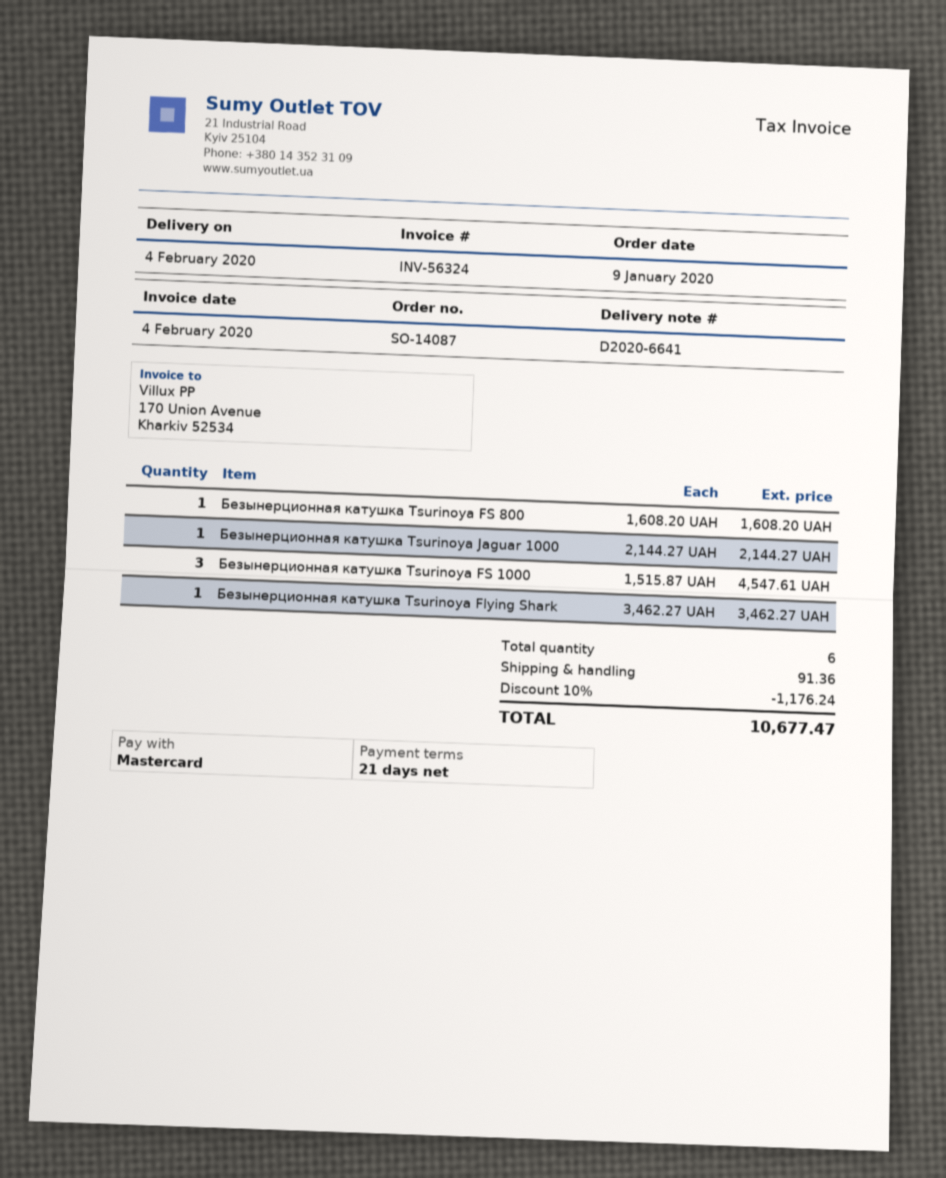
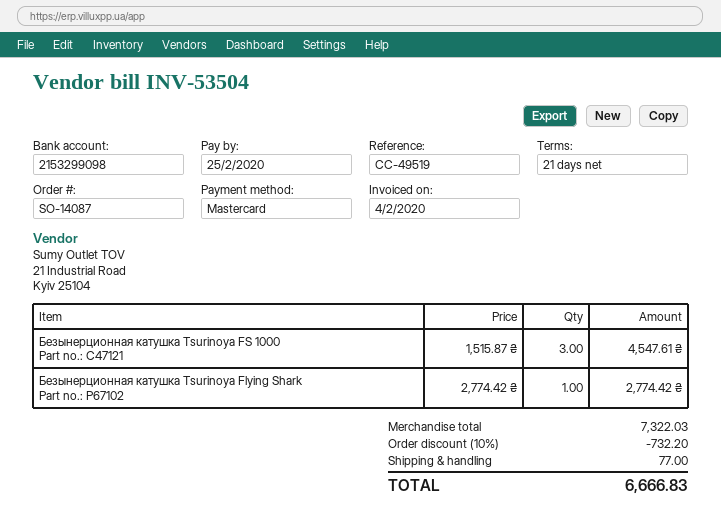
invoice number: INV-56324 -> INV-53504
Безынерционная катушка Tsurinoya FS 800: 1 x 1608.20 = 1608.20 -> none
Безынерционная катушка Tsurinoya Jaguar 1000: 1 x 2144.27 = 2144.27 -> none
Безынерционная катушка Tsurinoya Flying Shark: 1 x 3462.27 = 3462.27 -> 1 x 2774.42 = 2774.42
discount: 10% = 1176.24 -> 10% = 732.20
shipping: 91.36 -> 77.00
total: 10677.47 -> 6666.83

